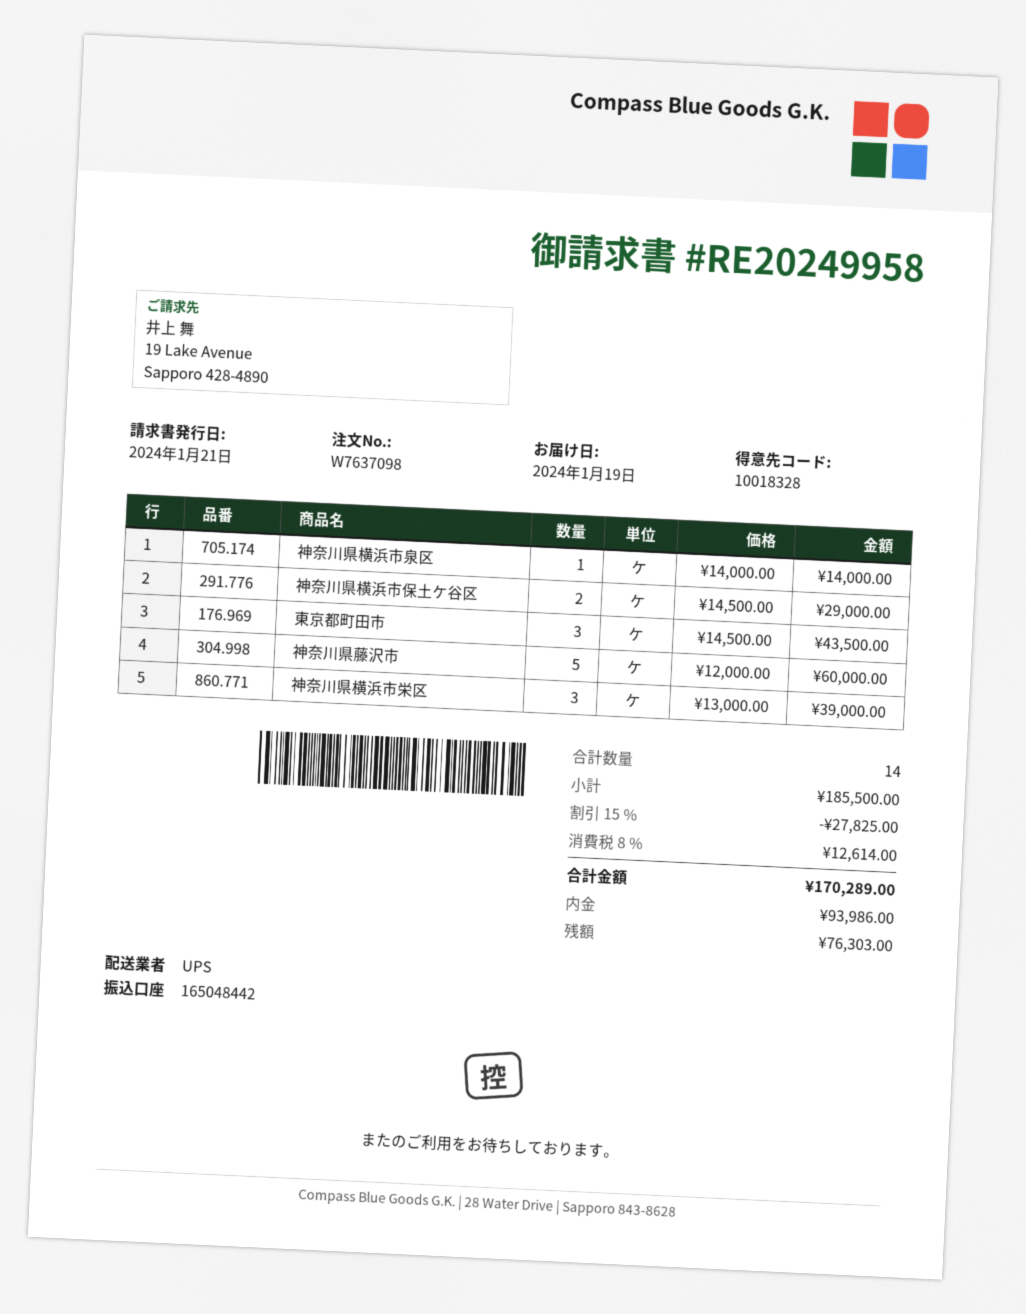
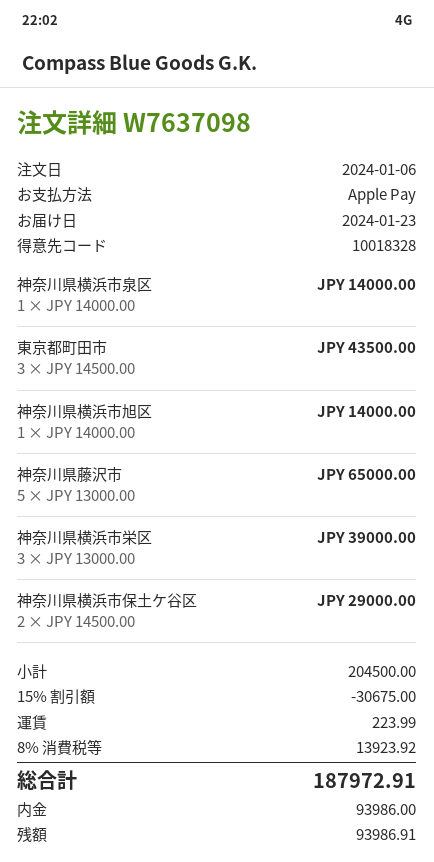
delivery date: 2024-01-19 -> 2024-01-23
神奈川県藤沢市: 5 x 12000.00 = 60000.00 -> 5 x 13000.00 = 65000.00
神奈川県横浜市旭区: none -> 1 x 14000.00 = 14000.00
subtotal: 185500.00 -> 204500.00
discount: 15% = 27825.00 -> 15% = 30675.00
shipping: none -> 223.99
tax: 8% = 12614.00 -> 8% = 13923.92
total: 170289.00 -> 187972.91
balance: 76303.00 -> 93986.91

